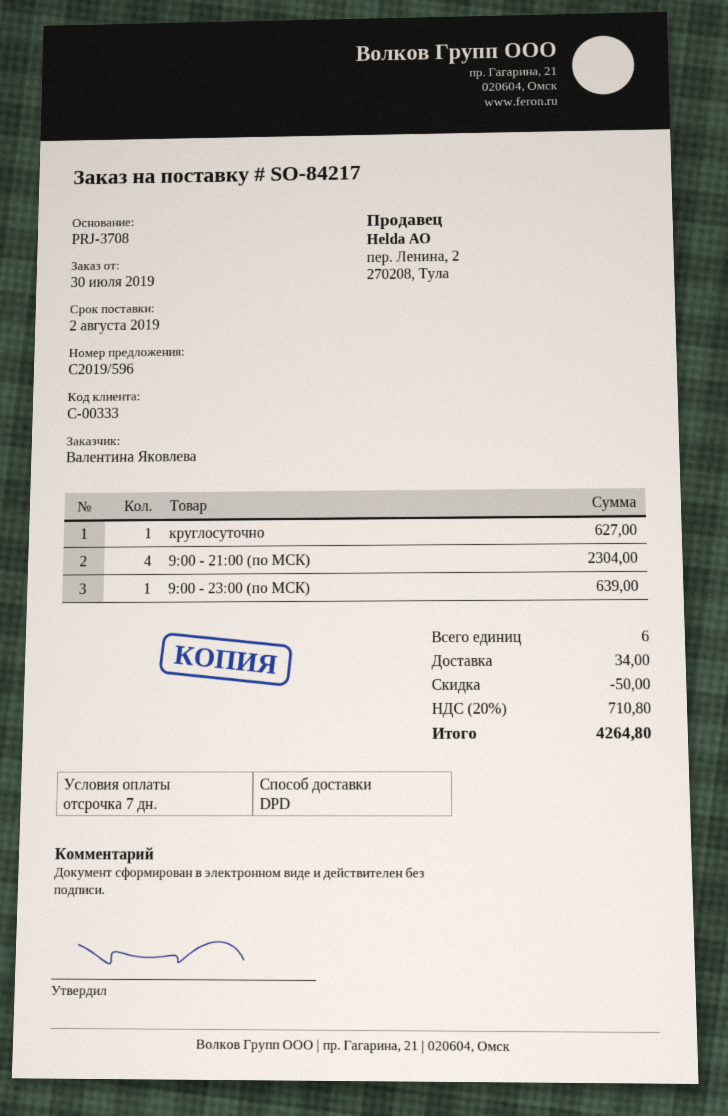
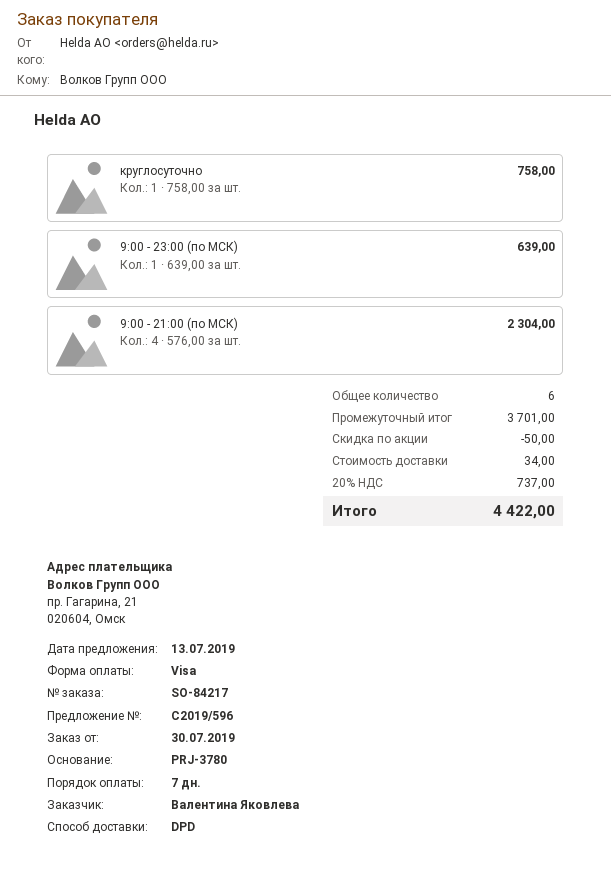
reference: PRJ-3708 -> PRJ-3780
круглосуточно: 1 for 627.00 -> 1 for 758.00
tax: 20% = 710.80 -> 20% = 737.00
total: 4264.80 -> 4422.00

